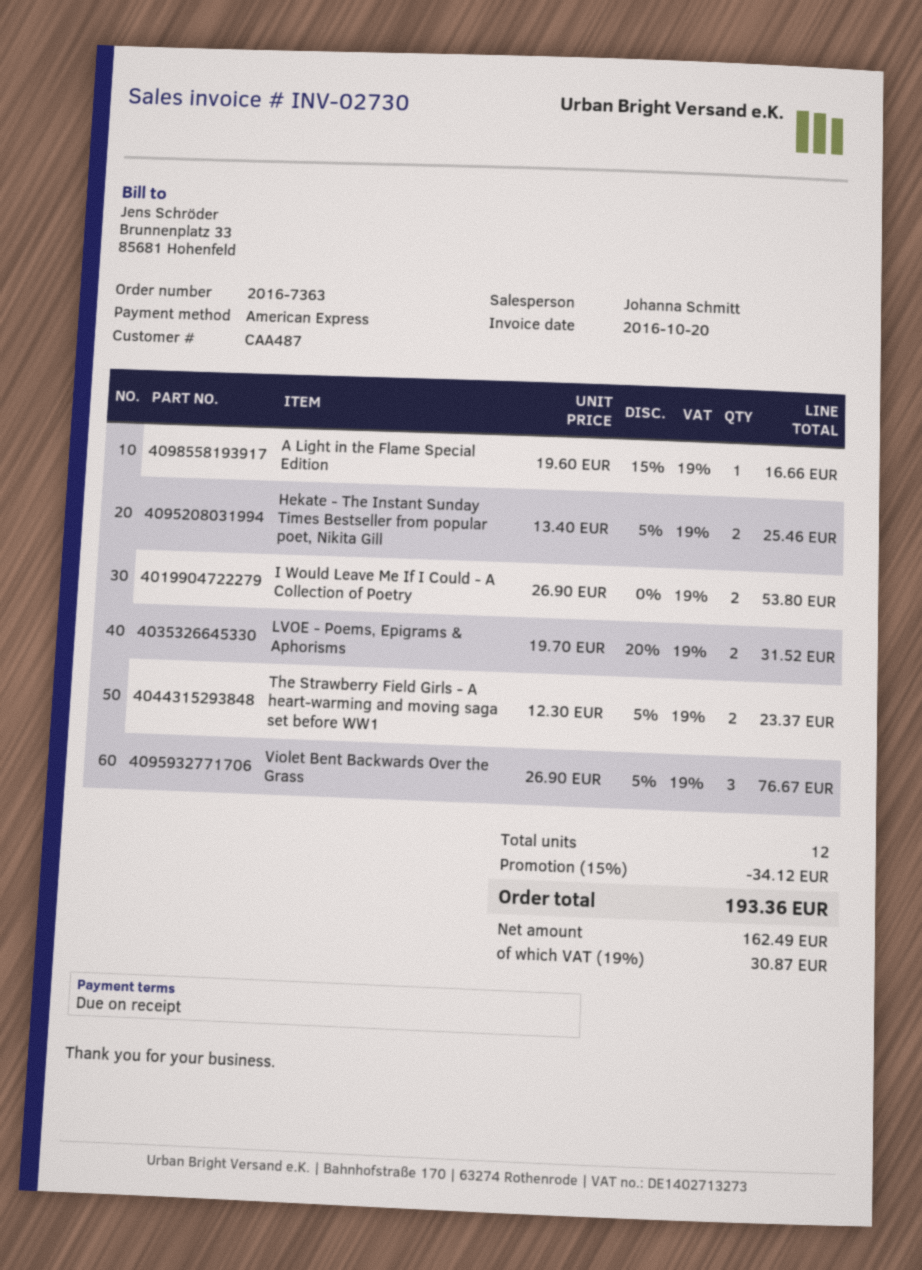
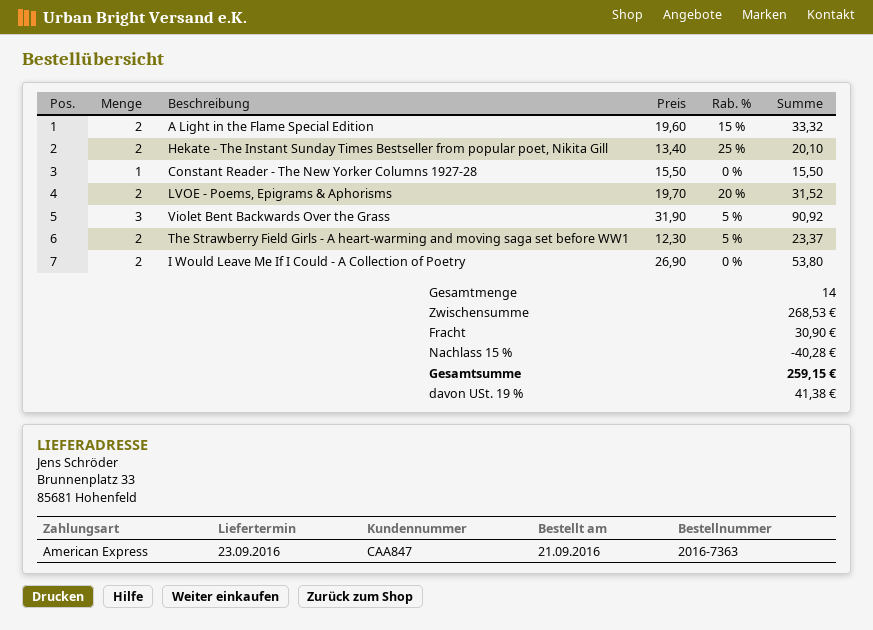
customer number: CAA487 -> CAA847
A Light in the Flame Special Edition: 1 x 19.60 - 15% = 16.66 -> 2 x 19.60 - 15% = 33.32
Hekate - The Instant Sunday Times Bestseller from popular poet, Nikita Gill: 2 x 13.40 - 5% = 25.46 -> 2 x 13.40 - 25% = 20.10
Violet Bent Backwards Over the Grass: 3 x 26.90 - 5% = 76.67 -> 3 x 31.90 - 5% = 90.92
Constant Reader - The New Yorker Columns 1927-28: none -> 1 x 15.50 = 15.50
total quantity: 12 -> 14
discount: 15% = 34.12 -> 15% = 40.28
shipping: none -> 30.90
tax: 19% = 30.87 -> 19% = 41.38
total: 193.36 -> 259.15

